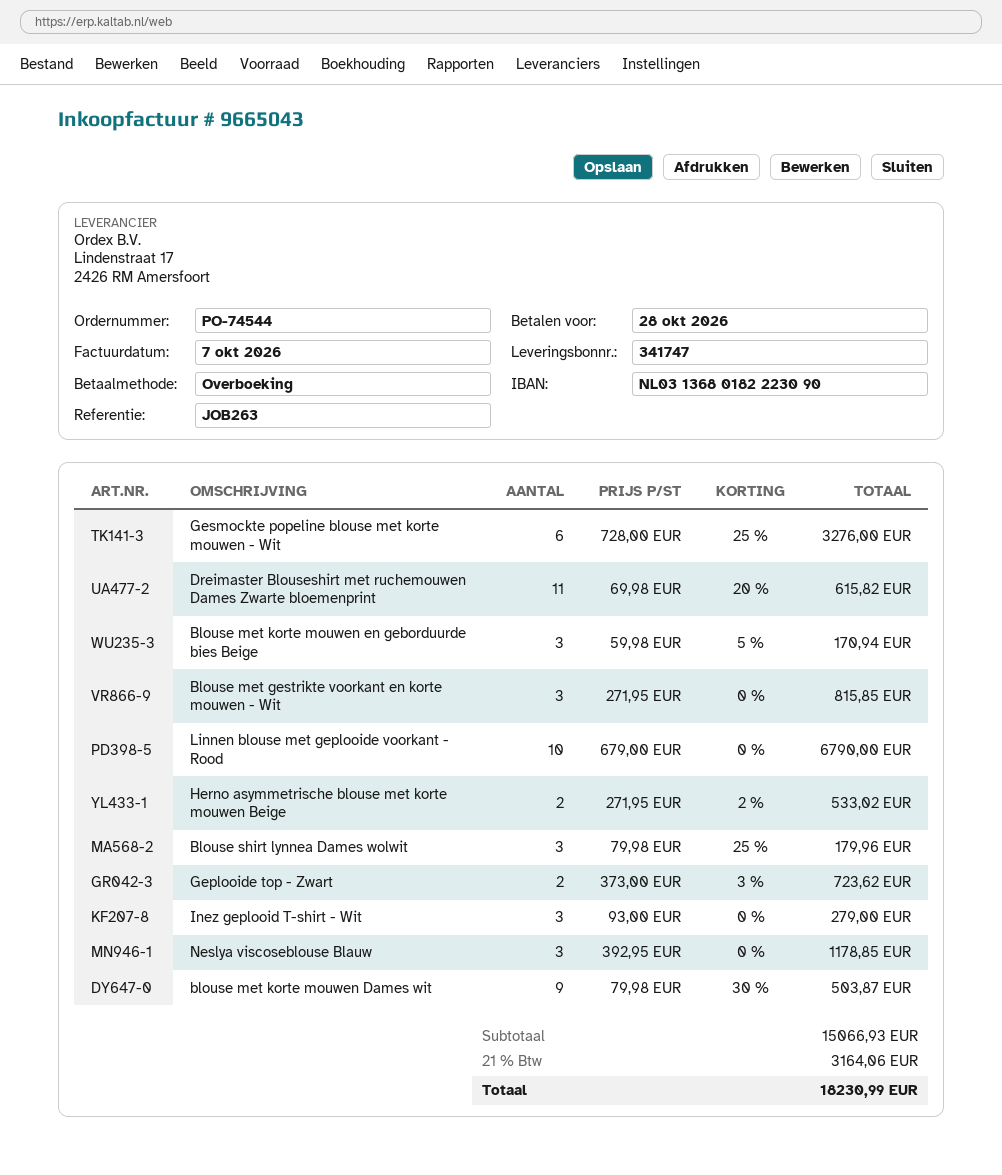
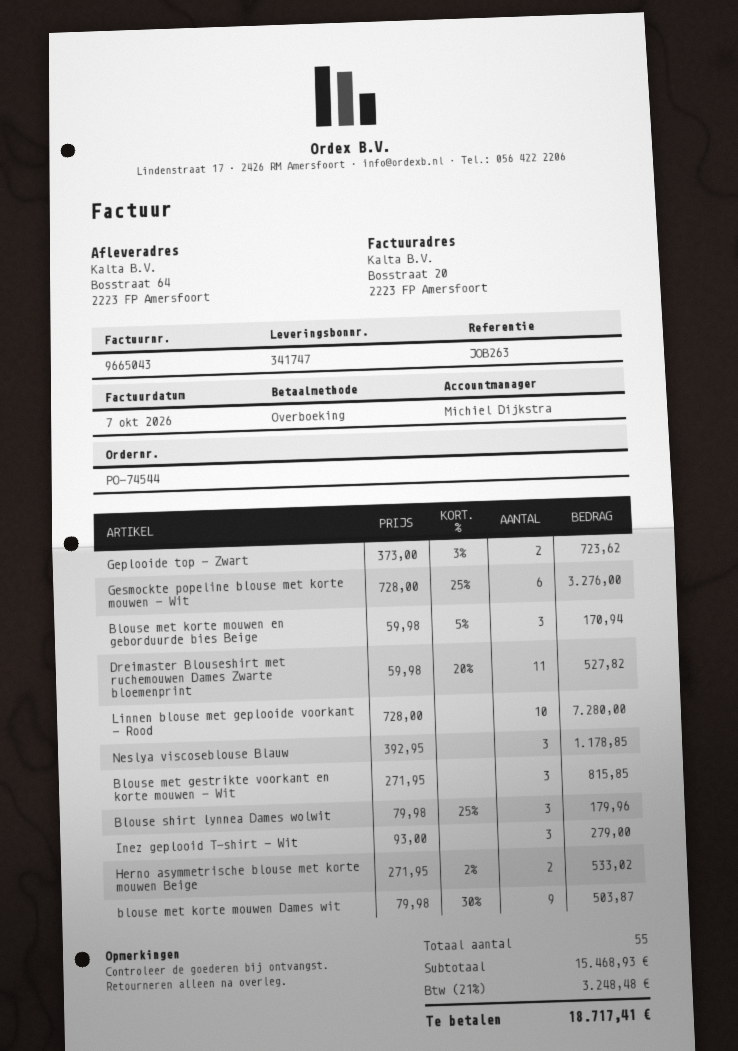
Dreimaster Blouseshirt met ruchemouwen Dames Zwarte bloemenprint: 11 x 69.98 - 20% = 615.82 -> 11 x 59.98 - 20% = 527.82
Linnen blouse met geplooide voorkant - Rood: 10 x 679.00 = 6790.00 -> 10 x 728.00 = 7280.00
subtotal: 15066.93 -> 15468.93
tax: 21% = 3164.06 -> 21% = 3248.48
total: 18230.99 -> 18717.41

